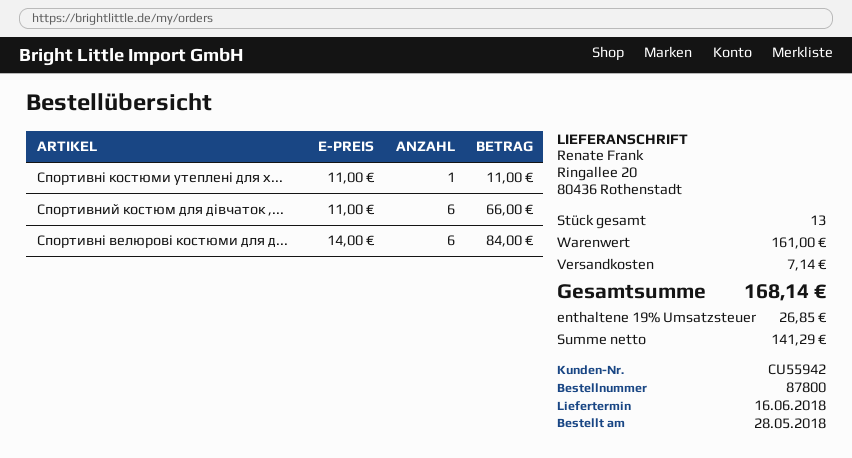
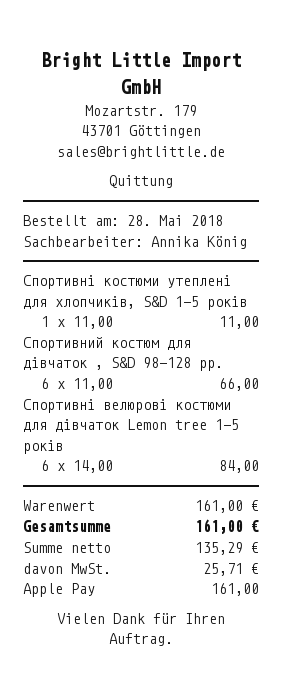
shipping: 7.14 -> none
net: 141.29 -> 135.29
tax: 26.85 -> 25.71
total: 168.14 -> 161.00

